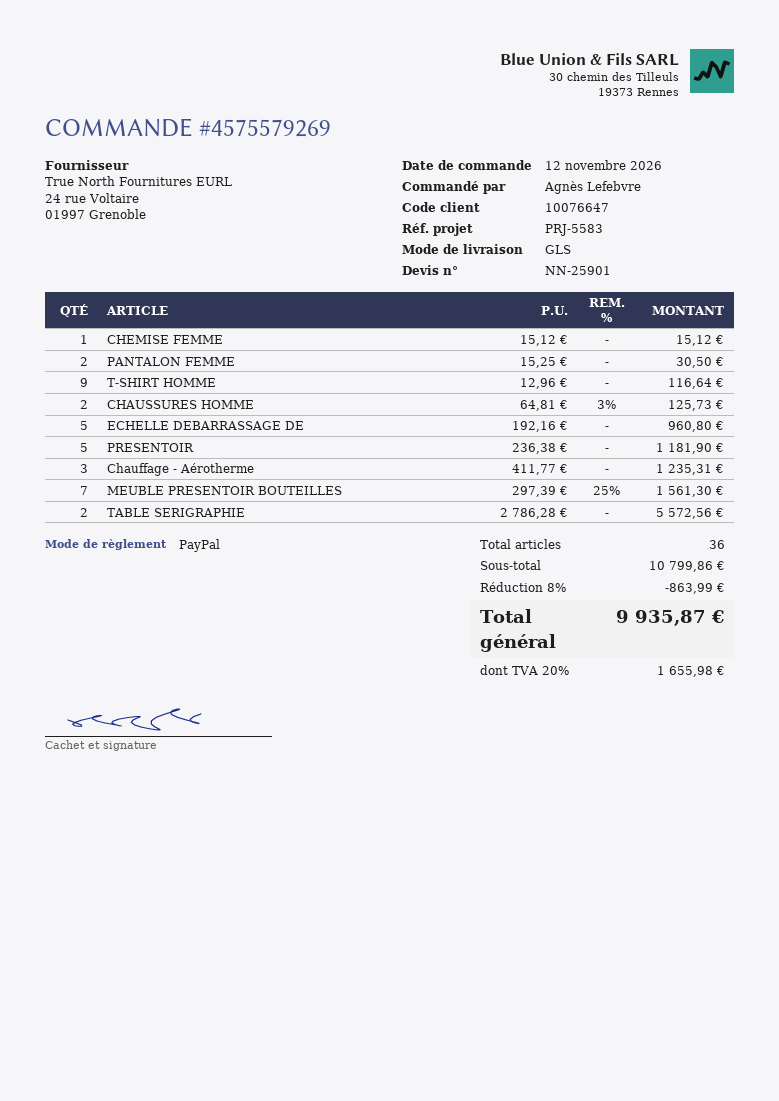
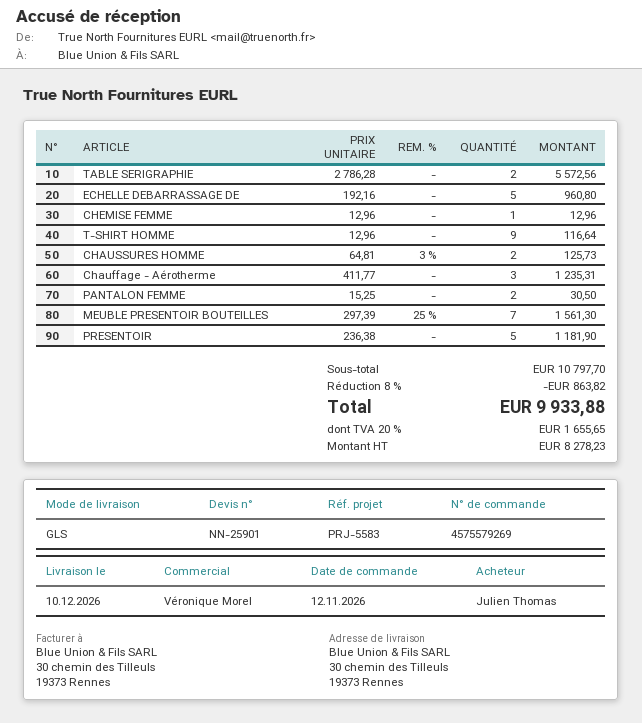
ordered by: Agnès Lefebvre -> Julien Thomas
CHEMISE FEMME: 1 x 15.12 = 15.12 -> 1 x 12.96 = 12.96
subtotal: 10799.86 -> 10797.70
discount: 8% = 863.99 -> 8% = 863.82
tax: 20% = 1655.98 -> 20% = 1655.65
total: 9935.87 -> 9933.88

